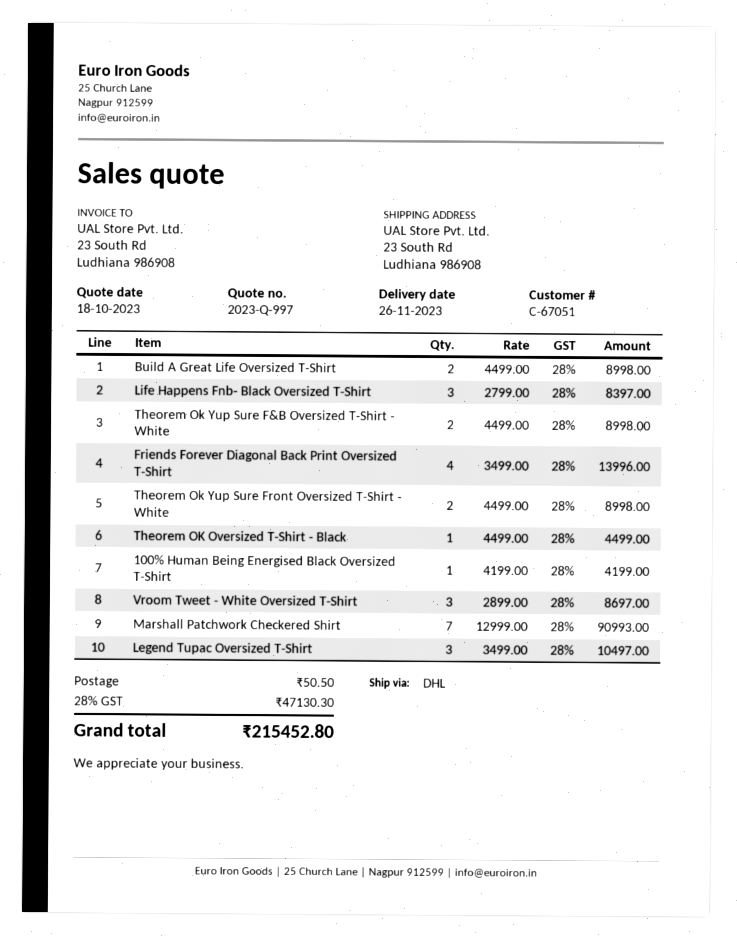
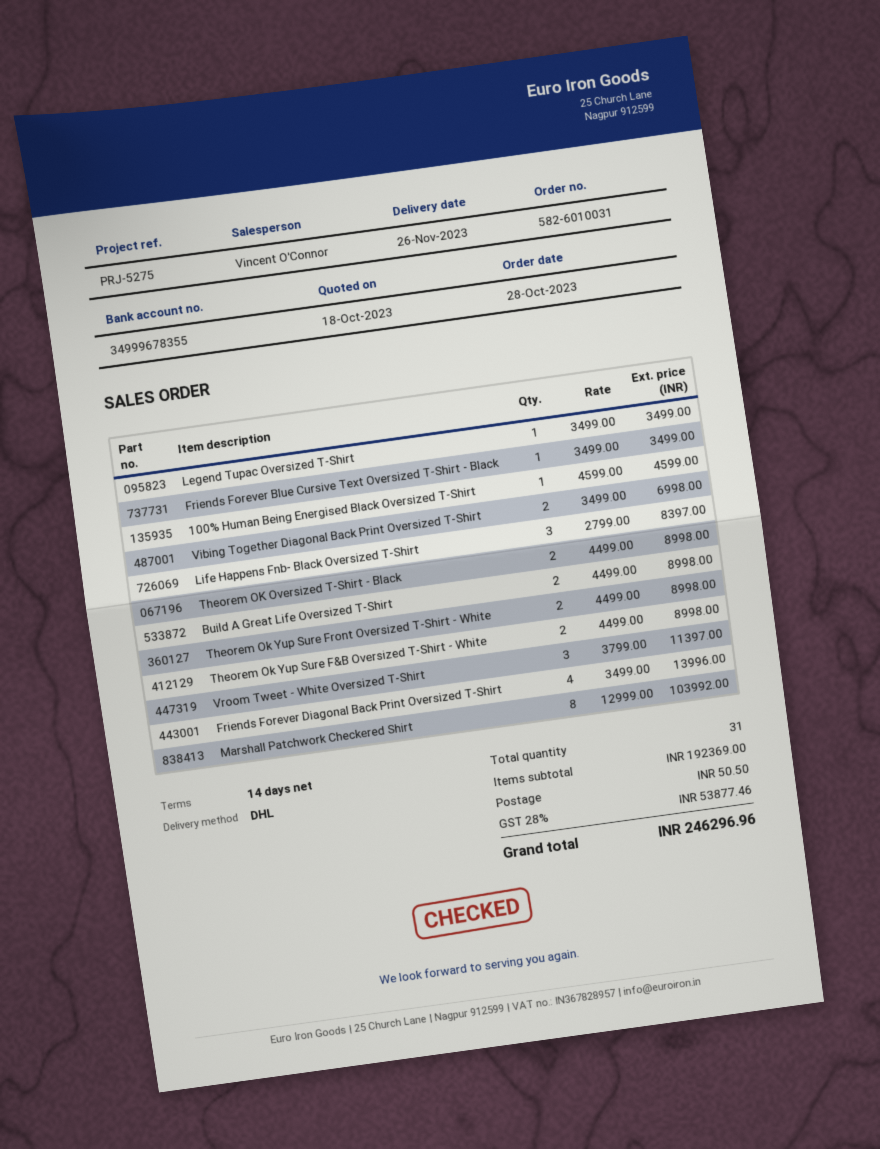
Theorem OK Oversized T-Shirt - Black: 1 x 4499.00 = 4499.00 -> 2 x 4499.00 = 8998.00
100% Human Being Energised Black Oversized T-Shirt: 1 x 4199.00 = 4199.00 -> 1 x 4599.00 = 4599.00
Vroom Tweet - White Oversized T-Shirt: 3 x 2899.00 = 8697.00 -> 3 x 3799.00 = 11397.00
Marshall Patchwork Checkered Shirt: 7 x 12999.00 = 90993.00 -> 8 x 12999.00 = 103992.00
Legend Tupac Oversized T-Shirt: 3 x 3499.00 = 10497.00 -> 1 x 3499.00 = 3499.00
Friends Forever Blue Cursive Text Oversized T-Shirt - Black: none -> 1 x 3499.00 = 3499.00
Vibing Together Diagonal Back Print Oversized T-Shirt: none -> 2 x 3499.00 = 6998.00
tax: 28% = 47130.30 -> 28% = 53877.46
total: 215452.80 -> 246296.96

